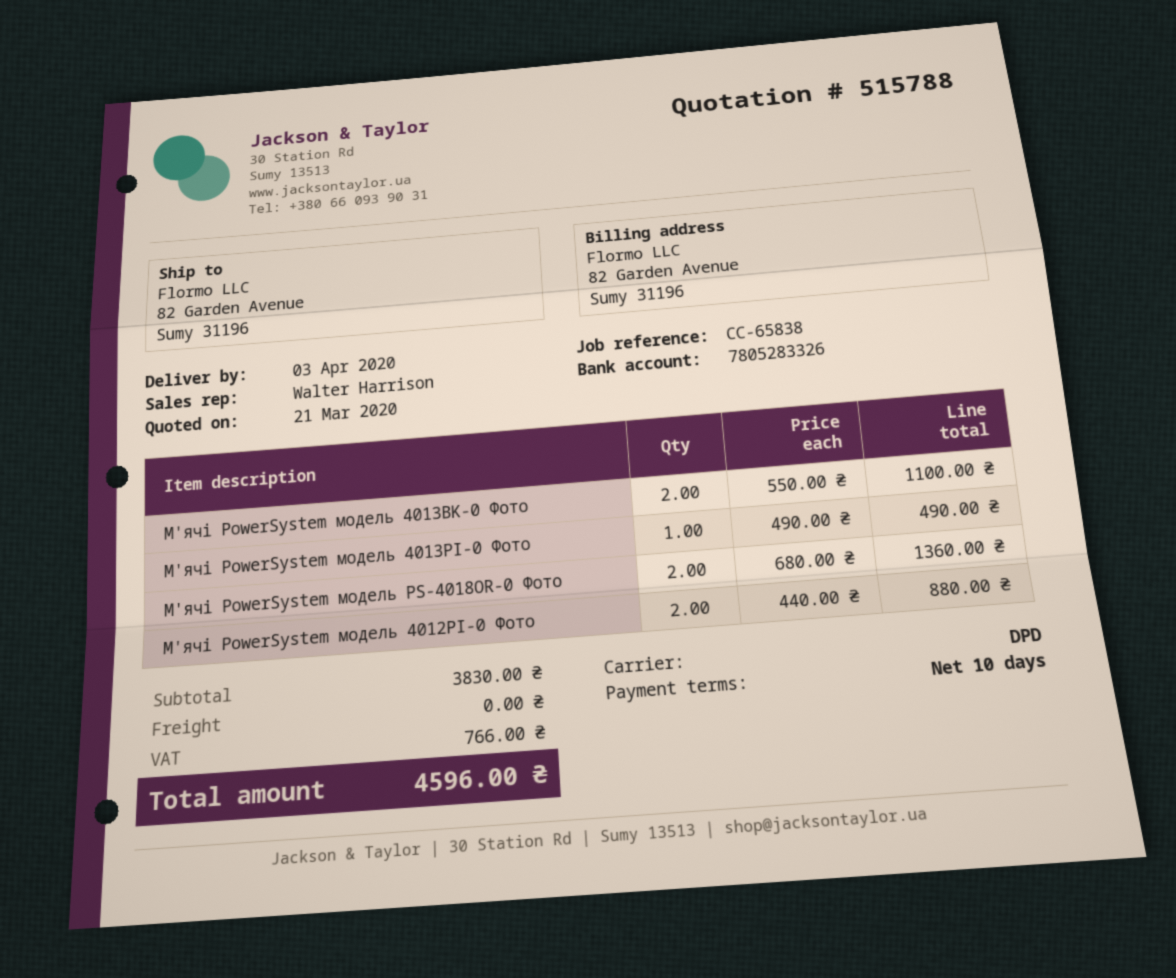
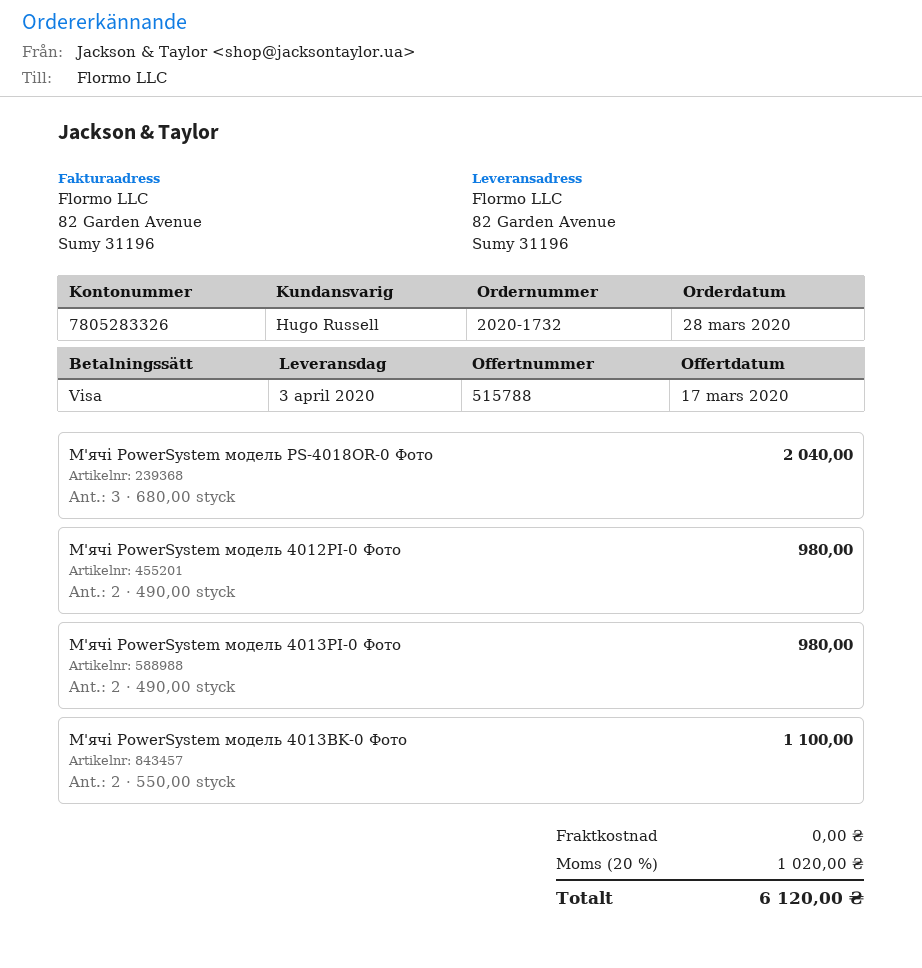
quote date: 2020-03-21 -> 2020-03-17
sales rep: Walter Harrison -> Hugo Russell
М'ячі PowerSystem модель 4013PI-0 Фото: 1 x 490.00 = 490.00 -> 2 x 490.00 = 980.00
М'ячі PowerSystem модель PS-4018OR-0 Фото: 2 x 680.00 = 1360.00 -> 3 x 680.00 = 2040.00
М'ячі PowerSystem модель 4012PI-0 Фото: 2 x 440.00 = 880.00 -> 2 x 490.00 = 980.00
tax: 766.00 -> 1020.00
total: 4596.00 -> 6120.00

